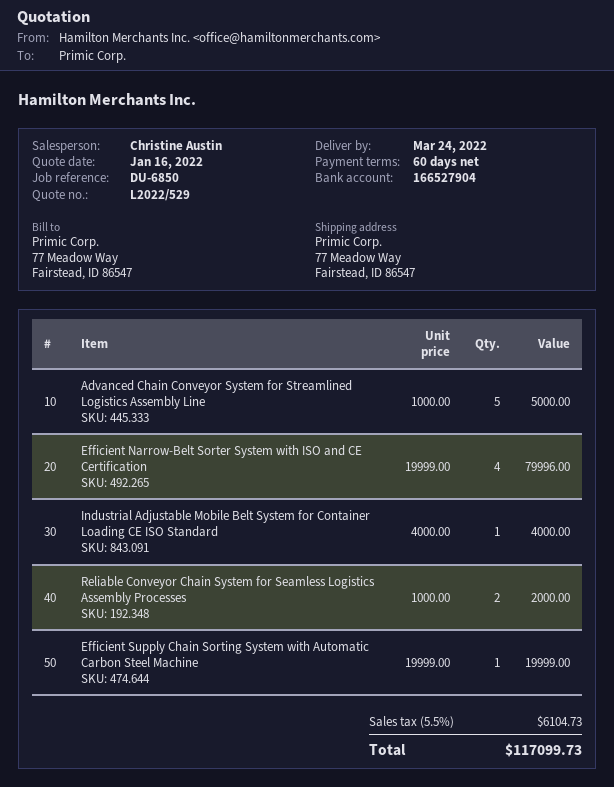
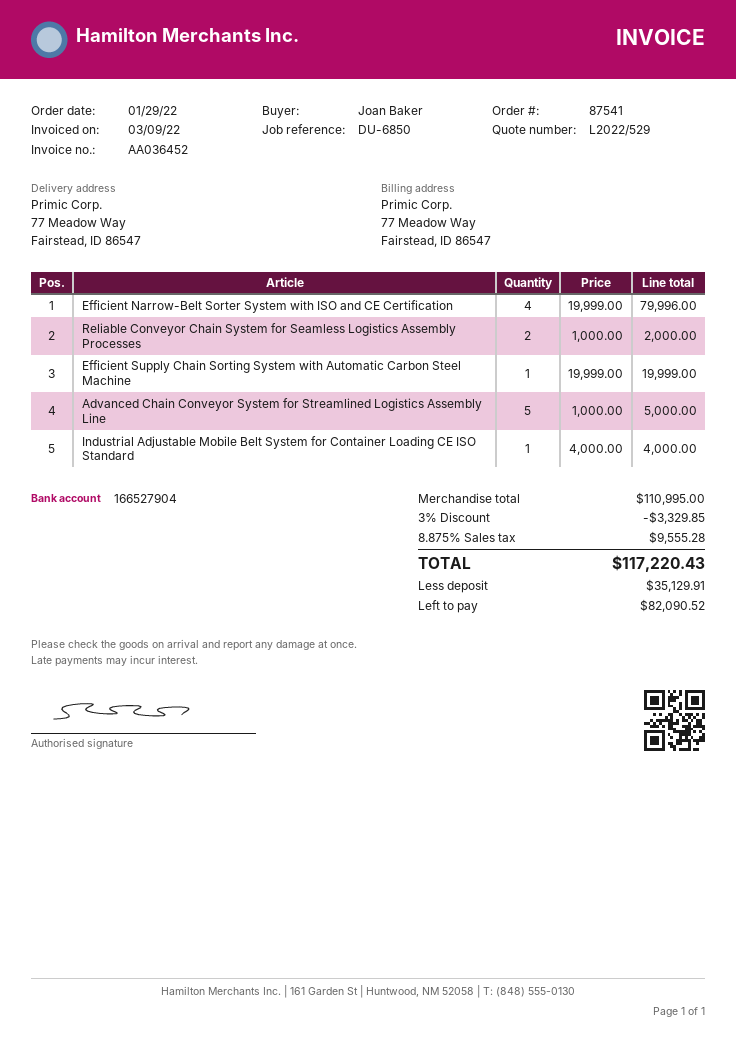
discount: none -> 3% = 3329.85
tax: 5.5% = 6104.73 -> 8.875% = 9555.28
total: 117099.73 -> 117220.43

